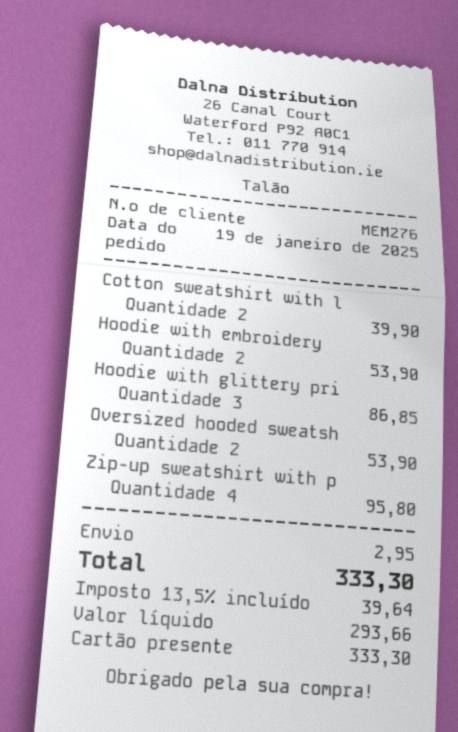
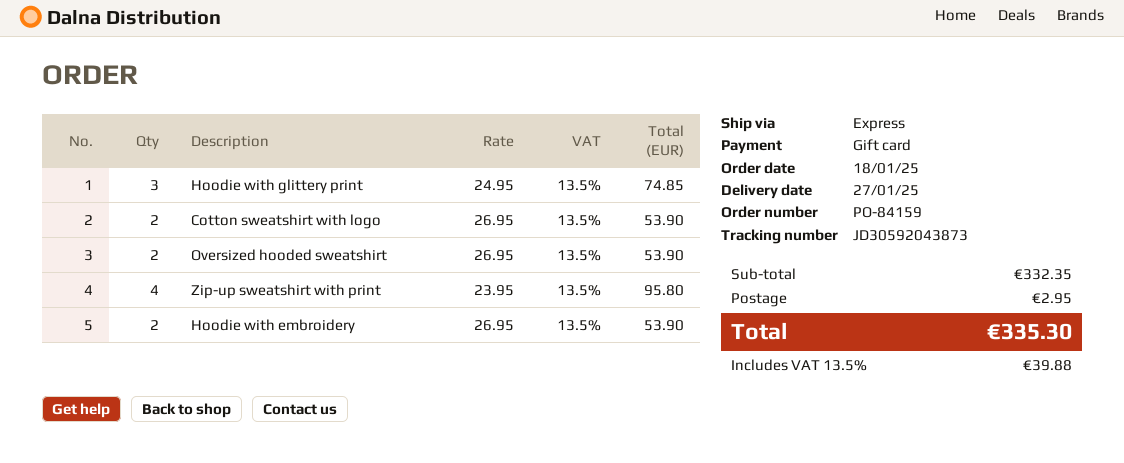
order date: 2025-01-19 -> 2025-01-18
Cotton sweatshirt with l: 2 for 39.90 -> 2 for 53.90
Hoodie with glittery pri: 3 for 86.85 -> 3 for 74.85
tax: 13.5% = 39.64 -> 13.5% = 39.88
total: 333.30 -> 335.30

